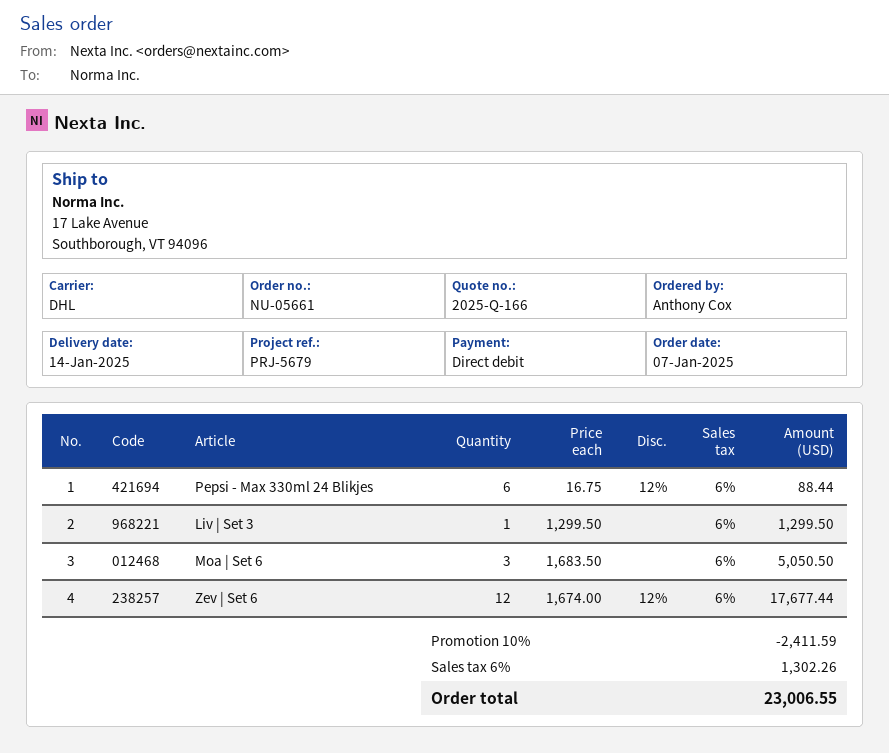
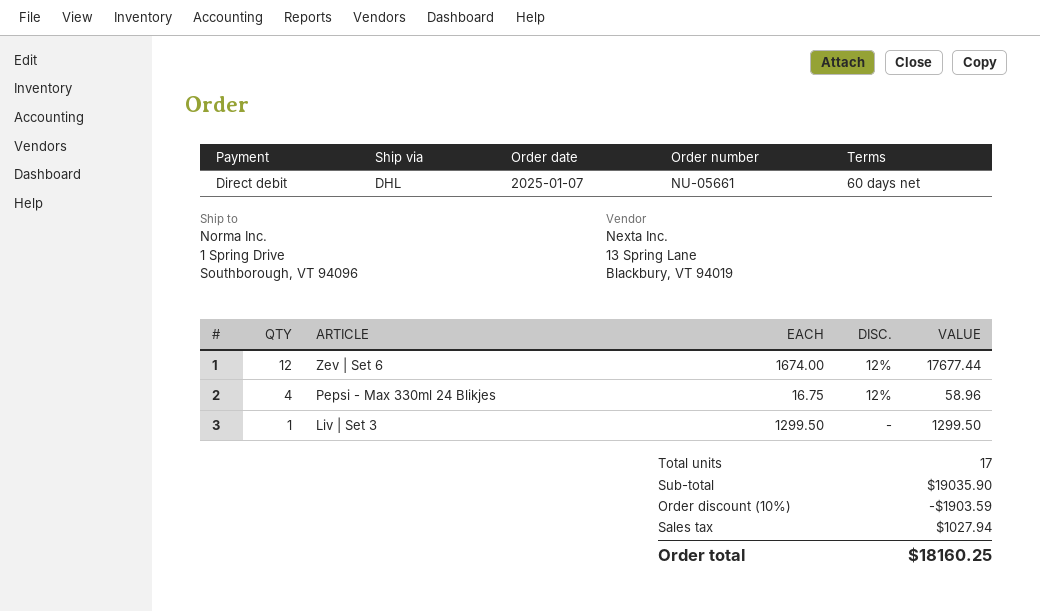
ship to: 17 Lake Avenue, Southborough, VT 94096 -> 1 Spring Drive, Southborough, VT 94096
Pepsi - Max 330ml 24 Blikjes: 6 x 16.75 - 12% = 88.44 -> 4 x 16.75 - 12% = 58.96
Moa | Set 6: 3 x 1683.50 = 5050.50 -> none
discount: 10% = 2411.59 -> 10% = 1903.59
tax: 1302.26 -> 1027.94
total: 23006.55 -> 18160.25

